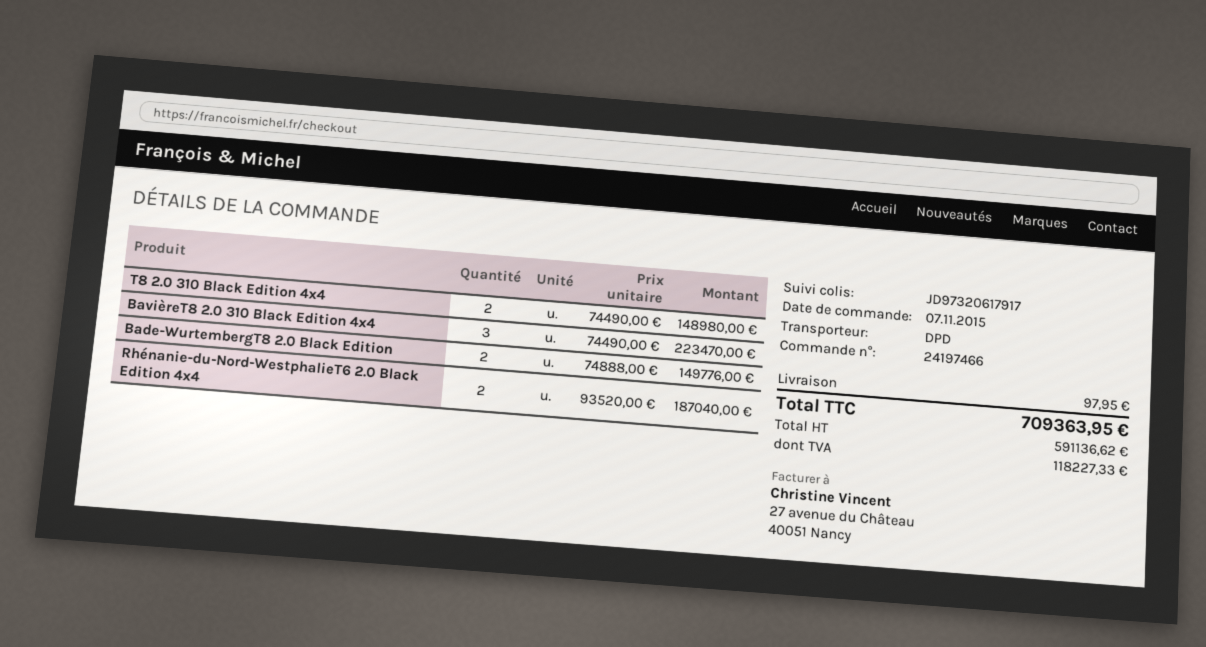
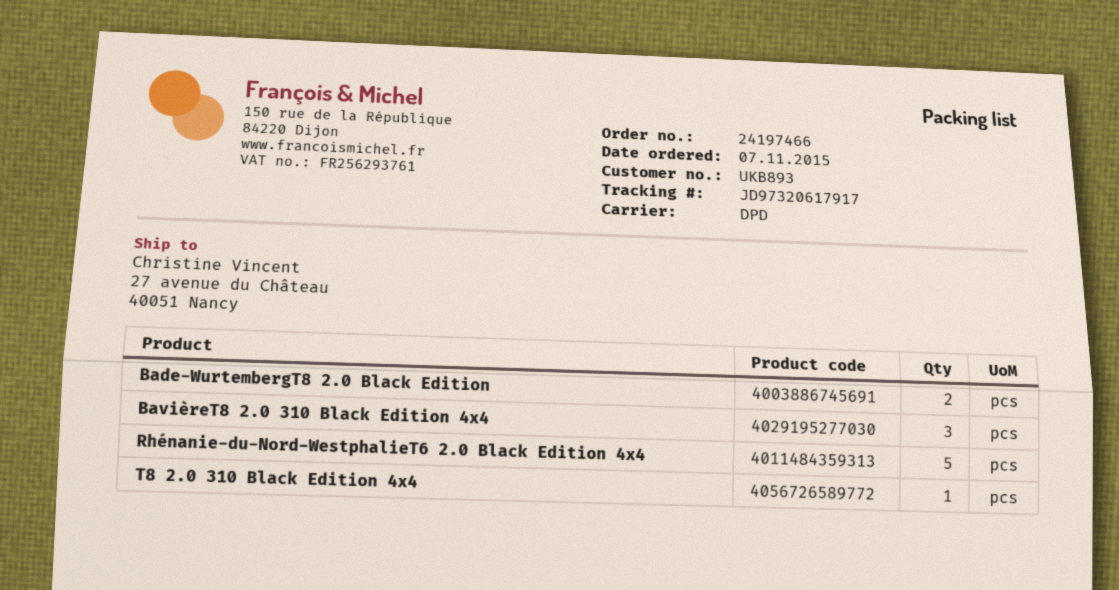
T8 2.0 310 Black Edition 4x4: 2 -> 1
Rhénanie-du-Nord-WestphalieT6 2.0 Black Edition 4x4: 2 -> 5

